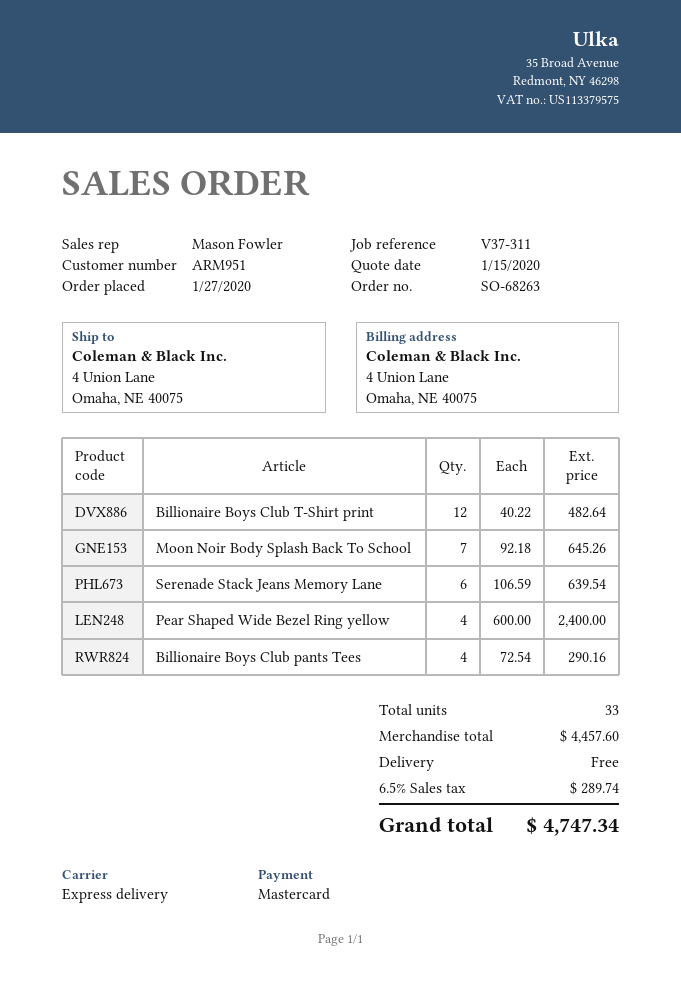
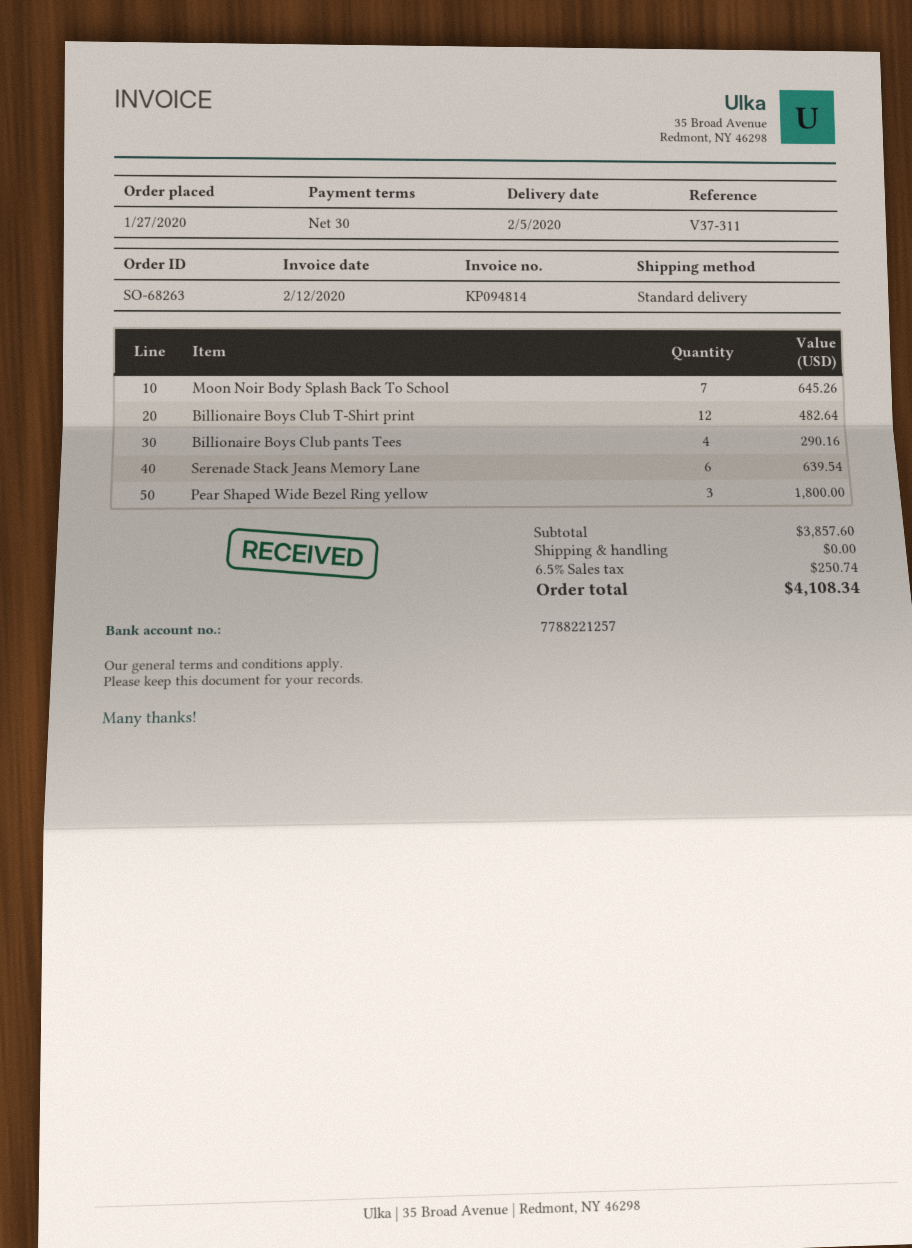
shipping method: express -> standard
Pear Shaped Wide Bezel Ring yellow: 4 for 2400.00 -> 3 for 1800.00
subtotal: 4457.60 -> 3857.60
tax: 6.5% = 289.74 -> 6.5% = 250.74
total: 4747.34 -> 4108.34

